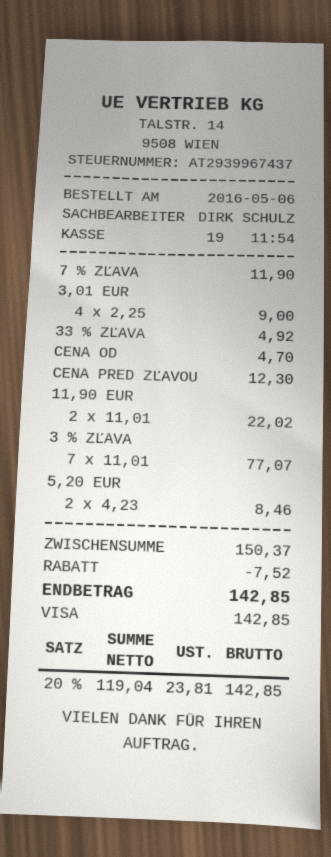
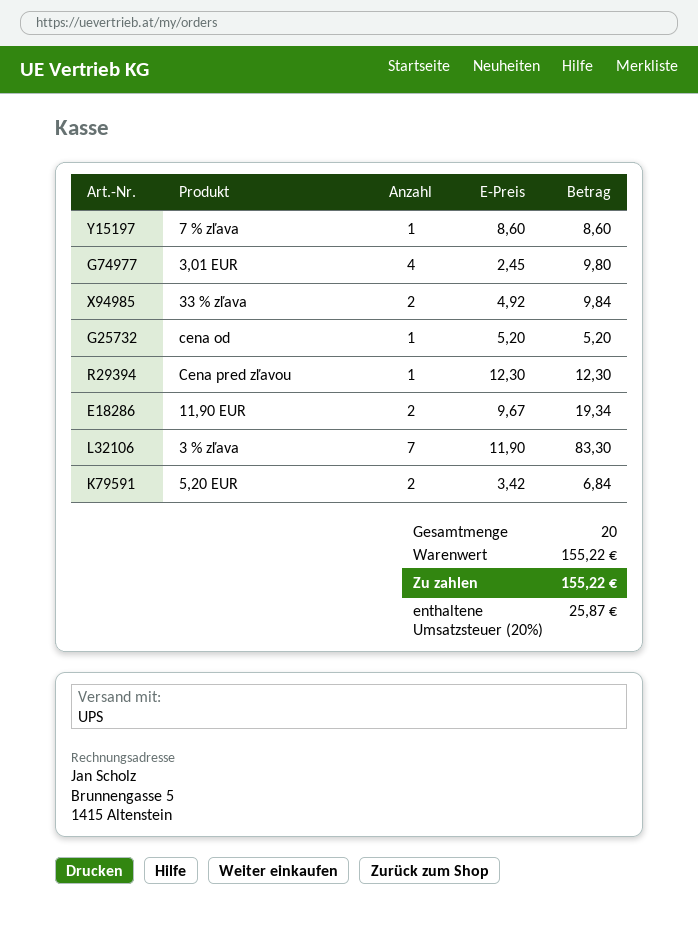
7 % ZĽAVA: 1 x 11.90 = 11.90 -> 1 x 8.60 = 8.60
3,01 EUR: 4 x 2.25 = 9.00 -> 4 x 2.45 = 9.80
33 % ZĽAVA: 1 x 4.92 = 4.92 -> 2 x 4.92 = 9.84
CENA OD: 1 x 4.70 = 4.70 -> 1 x 5.20 = 5.20
11,90 EUR: 2 x 11.01 = 22.02 -> 2 x 9.67 = 19.34
3 % ZĽAVA: 7 x 11.01 = 77.07 -> 7 x 11.90 = 83.30
5,20 EUR: 2 x 4.23 = 8.46 -> 2 x 3.42 = 6.84
subtotal: 150.37 -> 155.22
discount: 7.52 -> none
tax: 20% = 23.81 -> 20% = 25.87
total: 142.85 -> 155.22

